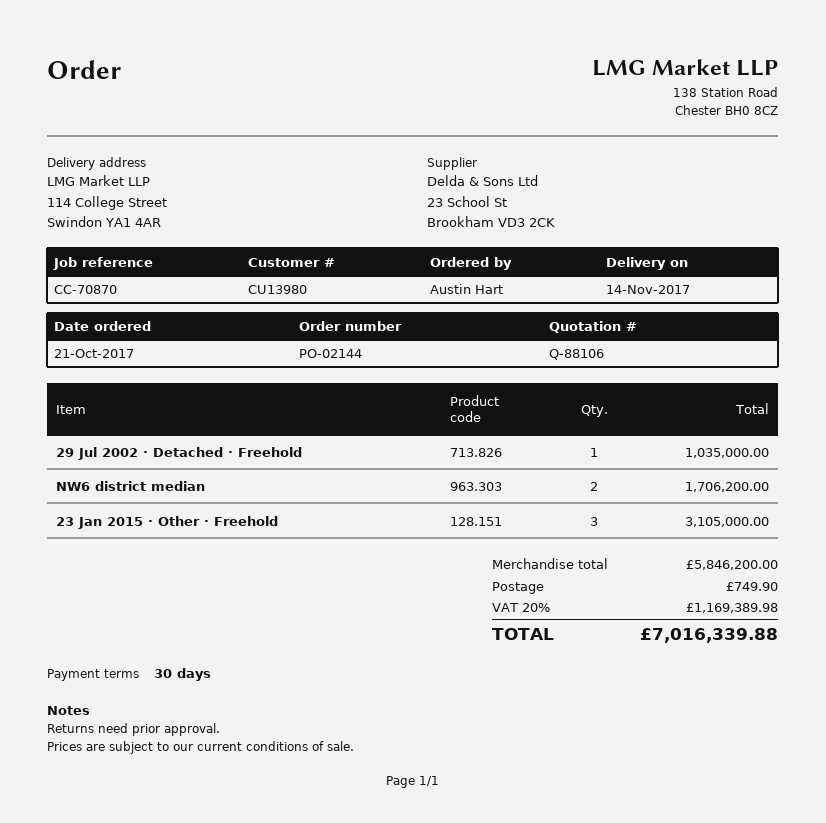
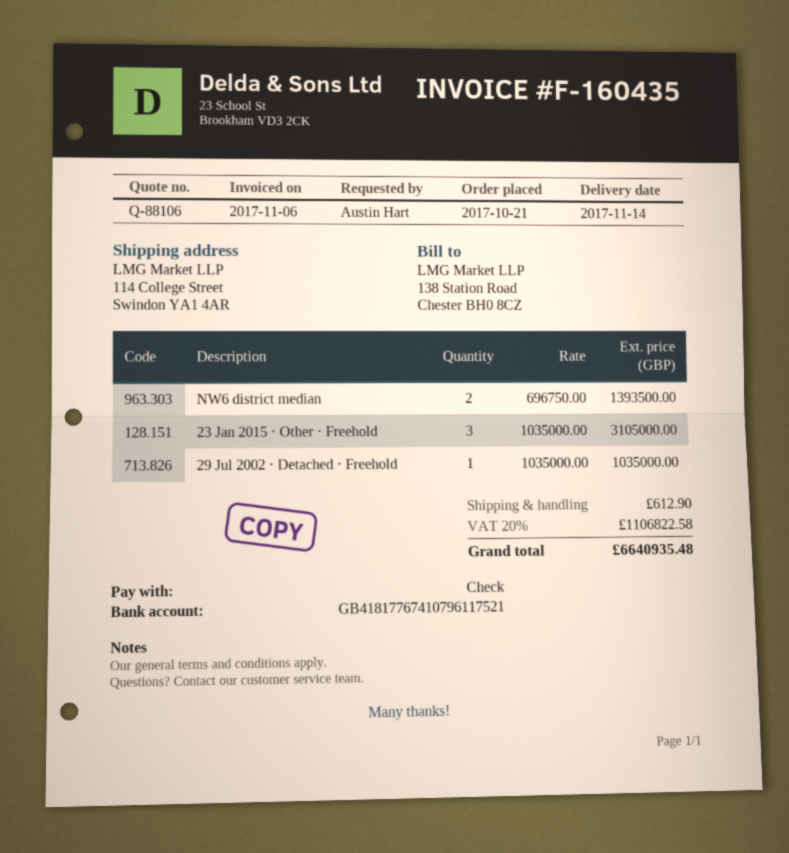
NW6 district median: 2 for 1706200.00 -> 2 for 1393500.00
shipping: 749.90 -> 612.90
tax: 20% = 1169389.98 -> 20% = 1106822.58
total: 7016339.88 -> 6640935.48

